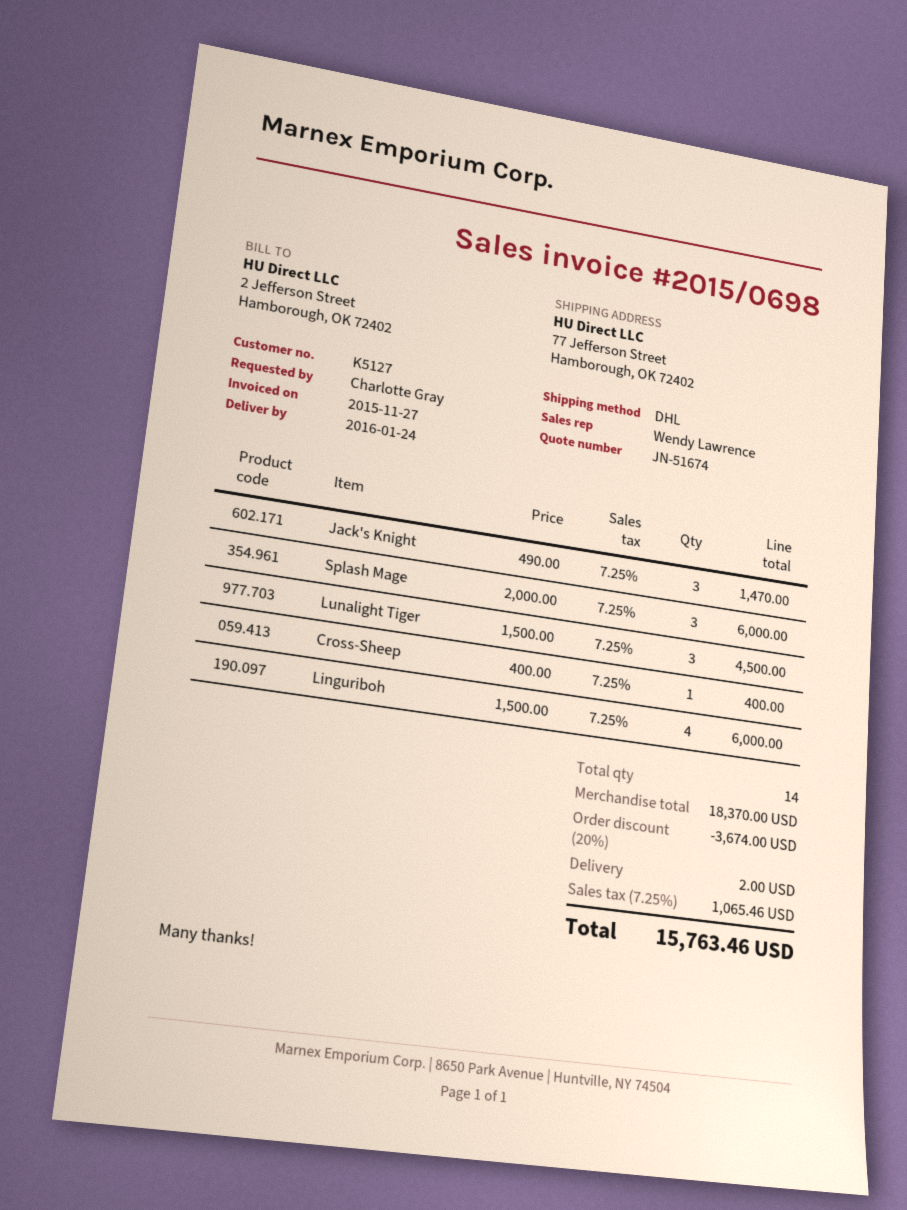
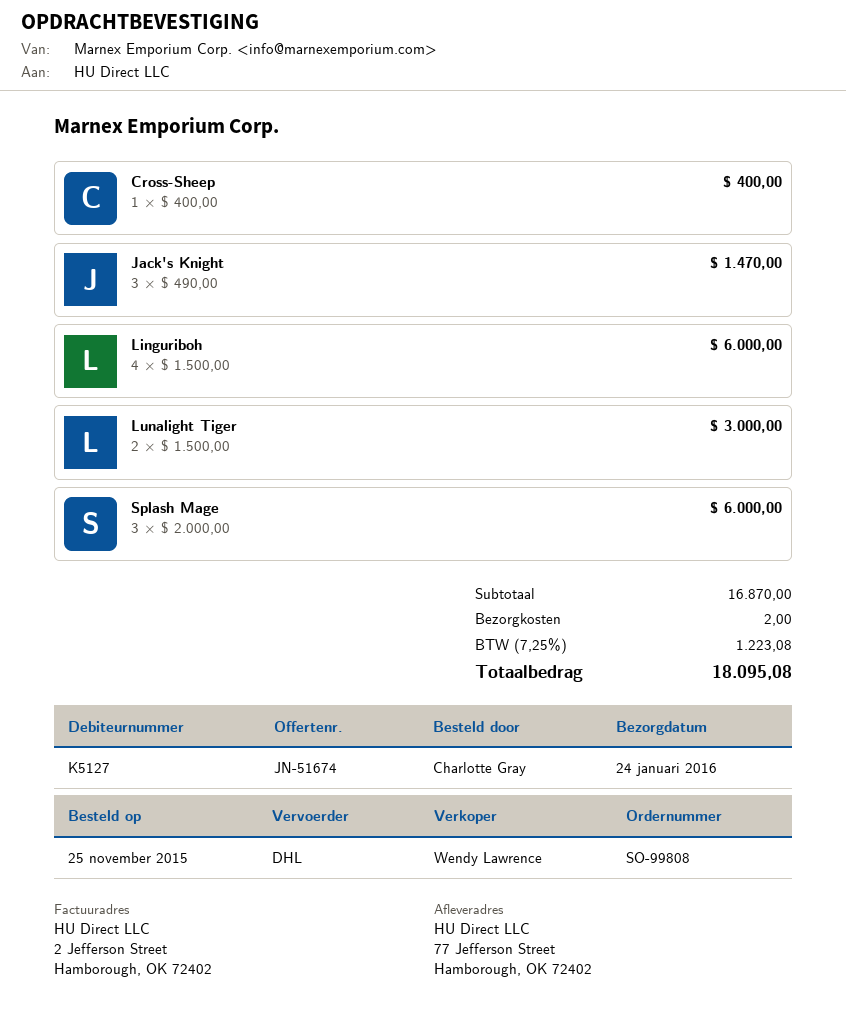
Lunalight Tiger: 3 x 1500.00 = 4500.00 -> 2 x 1500.00 = 3000.00
subtotal: 18370.00 -> 16870.00
discount: 20% = 3674.00 -> none
tax: 7.25% = 1065.46 -> 7.25% = 1223.08
total: 15763.46 -> 18095.08

